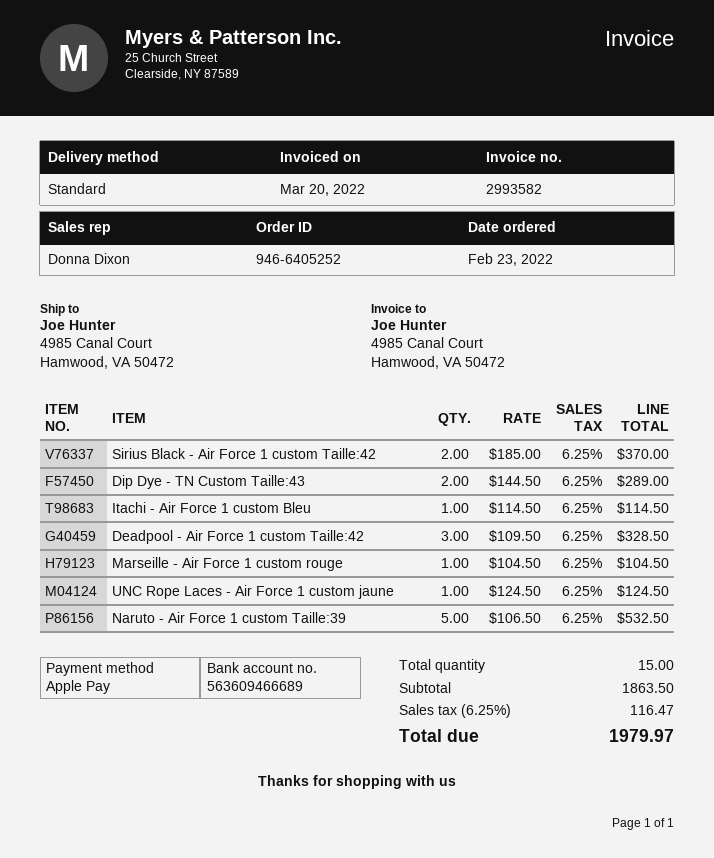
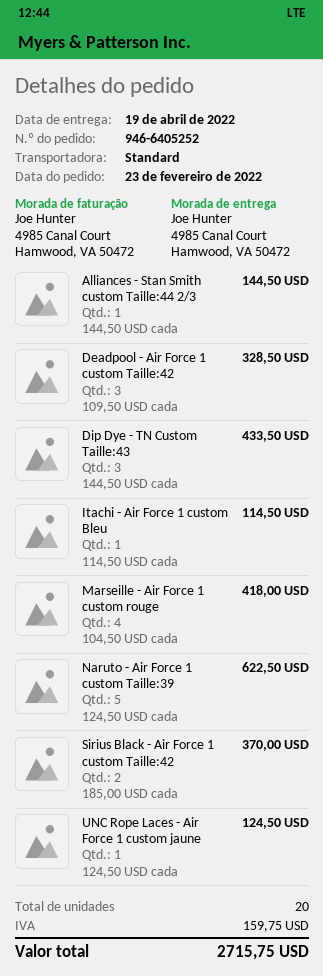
Dip Dye - TN Custom Taille:43: 2 x 144.50 = 289.00 -> 3 x 144.50 = 433.50
Marseille - Air Force 1 custom rouge: 1 x 104.50 = 104.50 -> 4 x 104.50 = 418.00
Naruto - Air Force 1 custom Taille:39: 5 x 106.50 = 532.50 -> 5 x 124.50 = 622.50
Alliances - Stan Smith custom Taille:44 2/3: none -> 1 x 144.50 = 144.50
total quantity: 15 -> 20
tax: 116.47 -> 159.75
total: 1979.97 -> 2715.75

